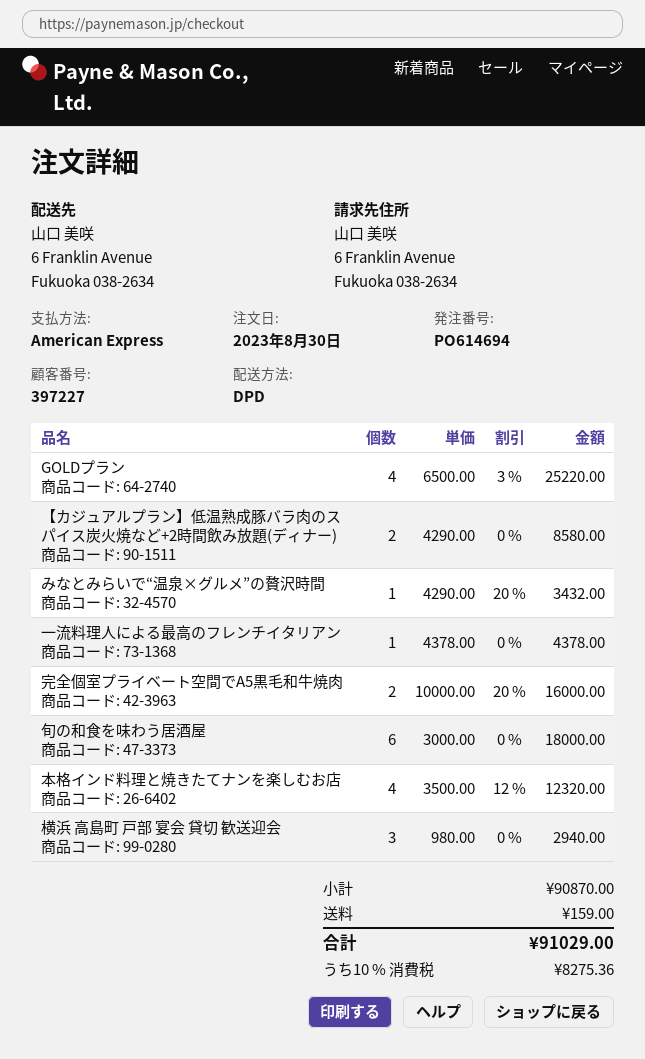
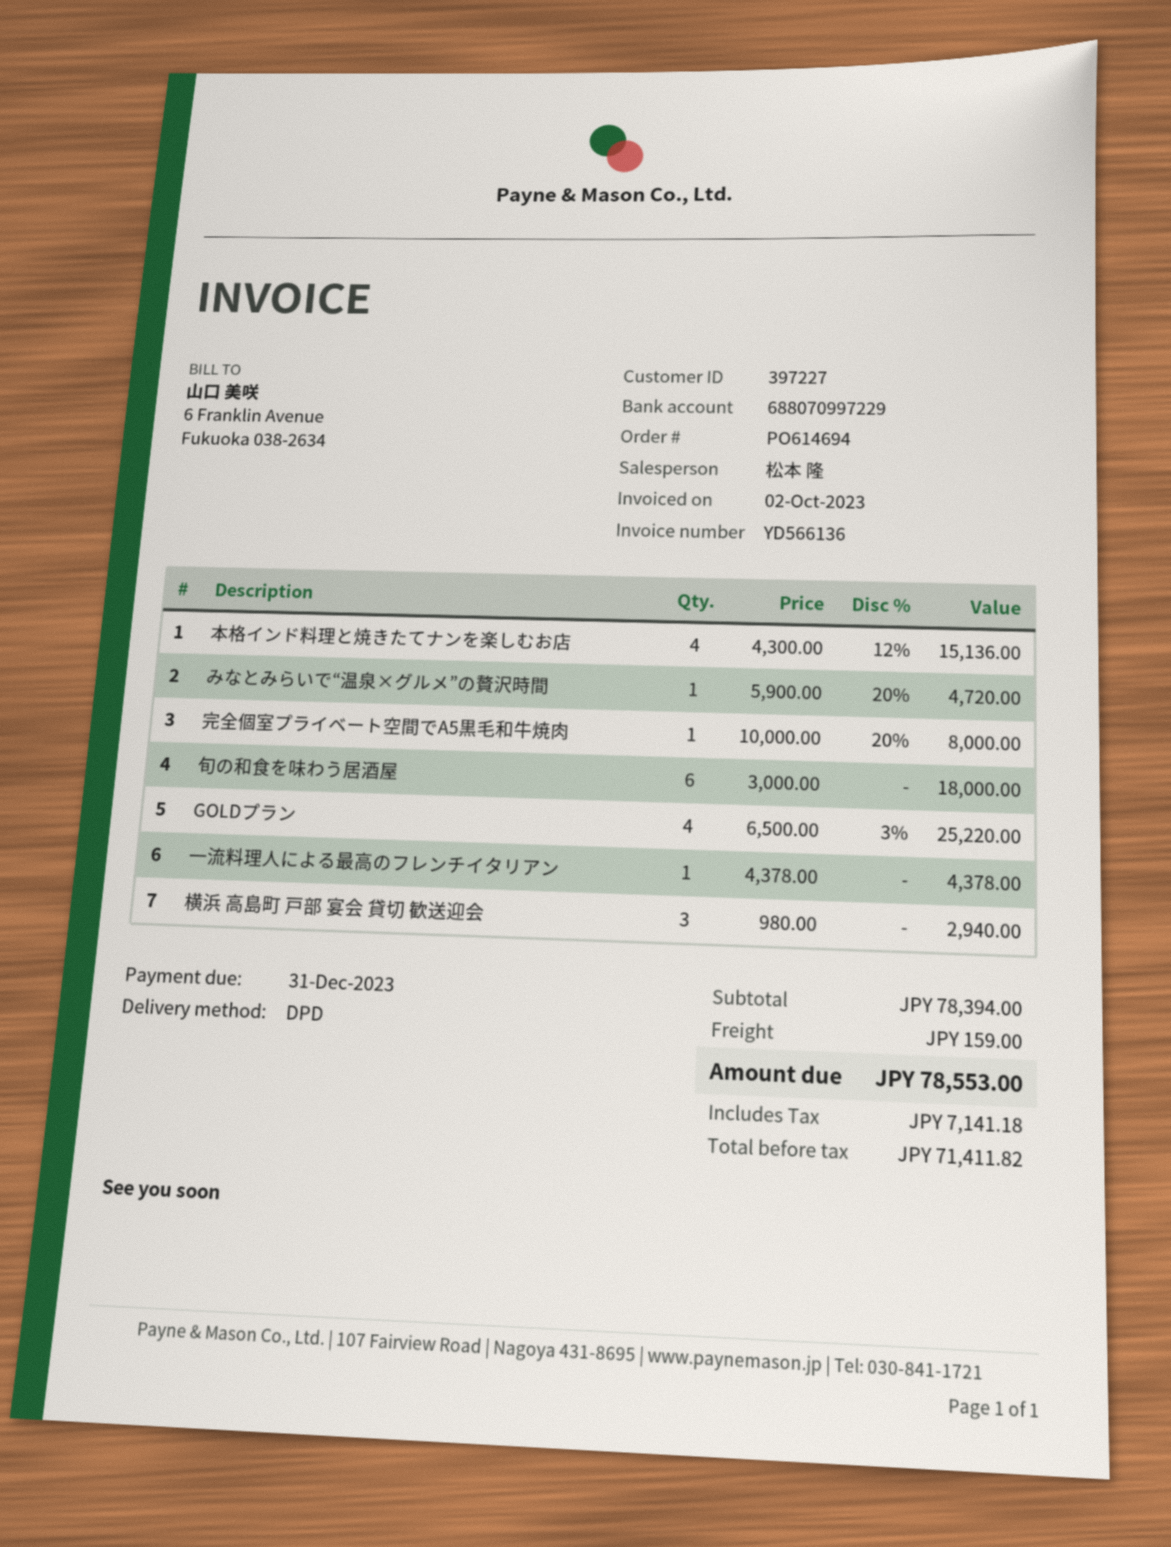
【カジュアルプラン】低温熟成豚バラ肉のスパイス炭火焼など+2時間飲み放題(ディナー): 2 x 4290.00 = 8580.00 -> none
みなとみらいで“温泉×グルメ”の贅沢時間: 1 x 4290.00 - 20% = 3432.00 -> 1 x 5900.00 - 20% = 4720.00
完全個室プライベート空間でA5黒毛和牛焼肉: 2 x 10000.00 - 20% = 16000.00 -> 1 x 10000.00 - 20% = 8000.00
本格インド料理と焼きたてナンを楽しむお店: 4 x 3500.00 - 12% = 12320.00 -> 4 x 4300.00 - 12% = 15136.00
subtotal: 90870.00 -> 78394.00
tax: 8275.36 -> 7141.18
total: 91029.00 -> 78553.00

